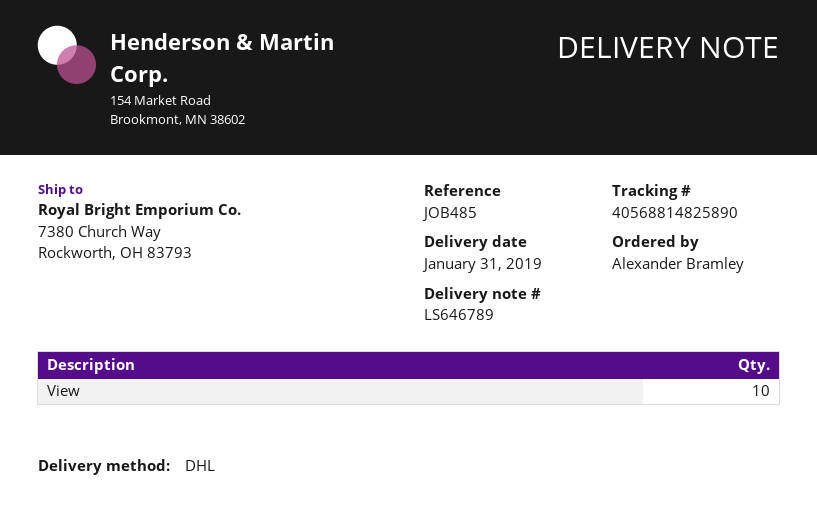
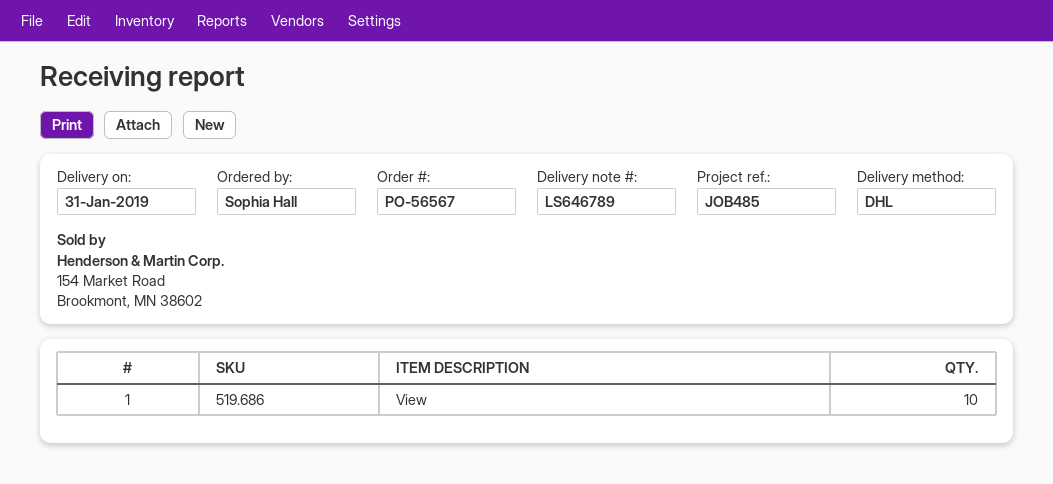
ordered by: Alexander Bramley -> Sophia Hall

